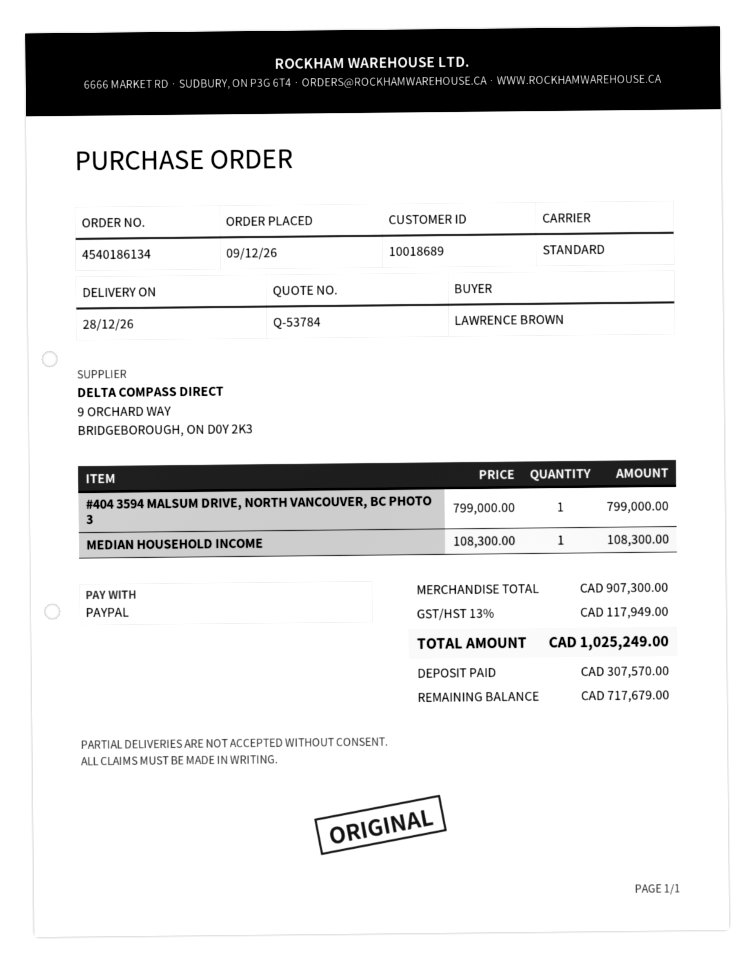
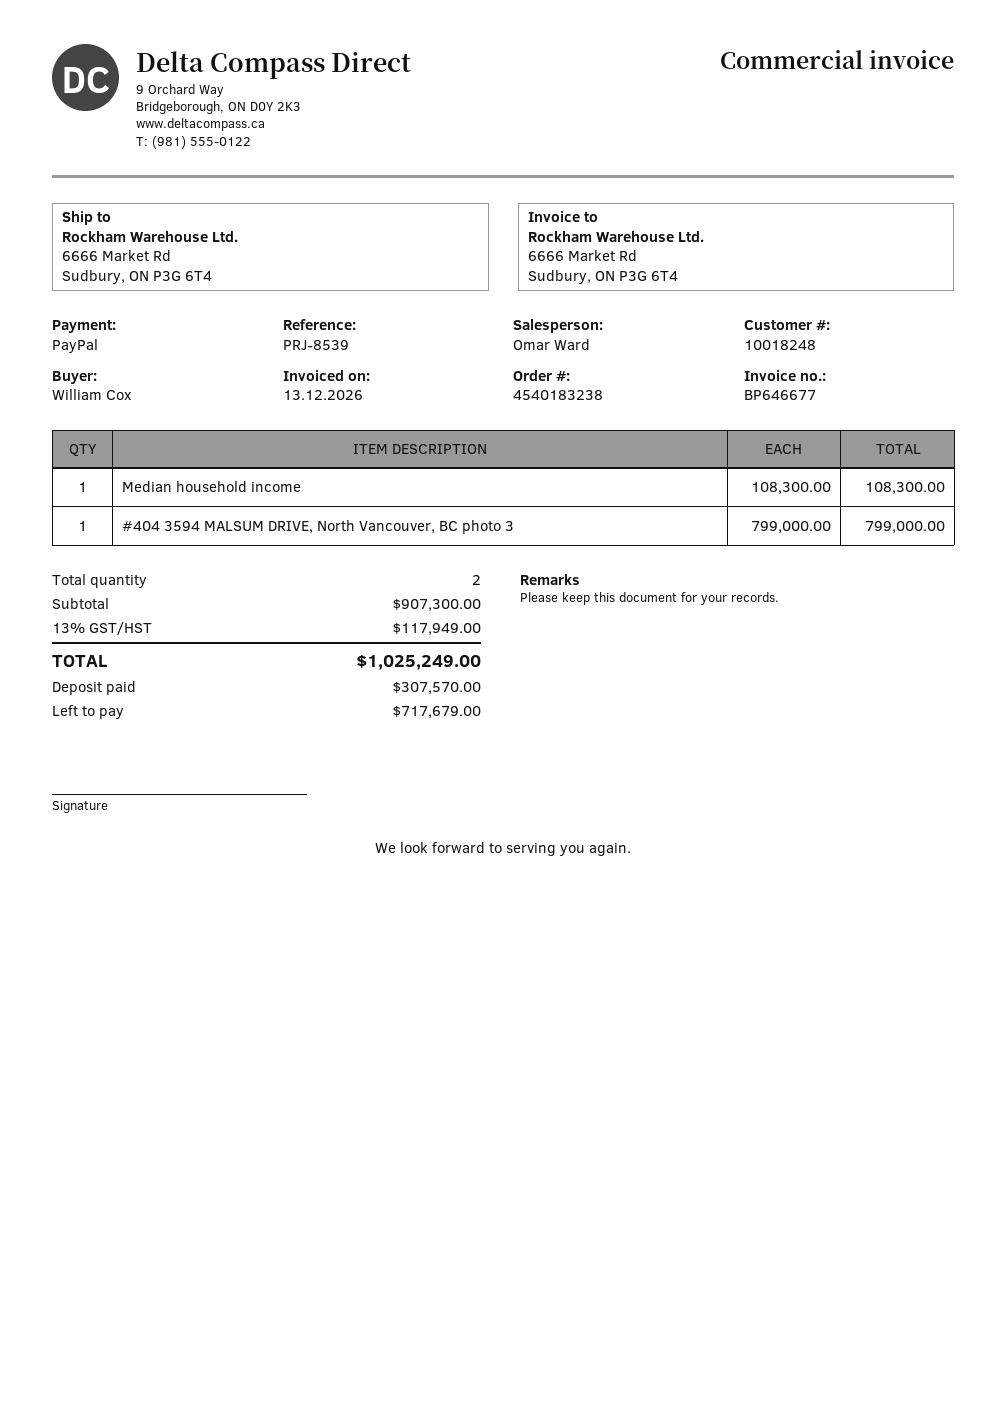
order number: 4540186134 -> 4540183238
customer number: 10018689 -> 10018248
ordered by: LAWRENCE BROWN -> William Cox

